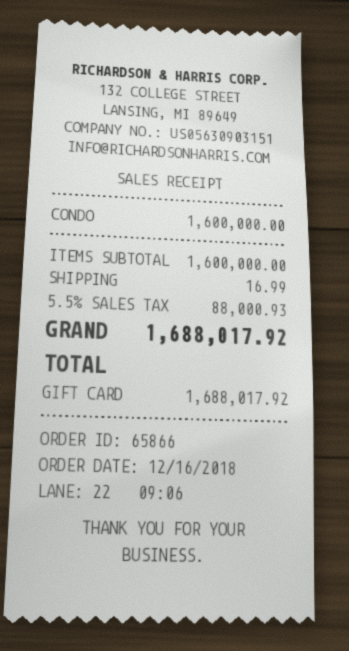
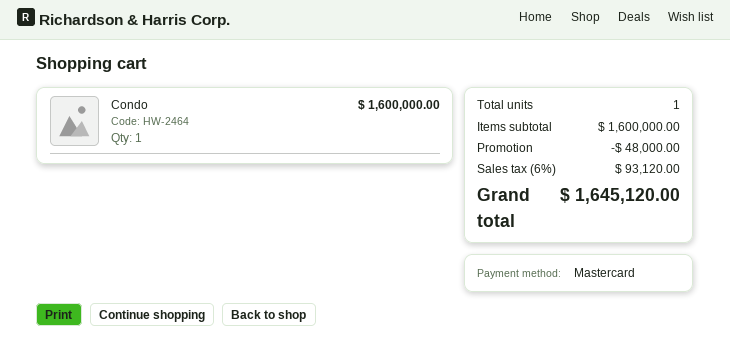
payment method: gift card -> Mastercard
discount: none -> 48000.00
shipping: 16.99 -> none
tax: 5.5% = 88000.93 -> 6% = 93120.00
total: 1688017.92 -> 1645120.00

